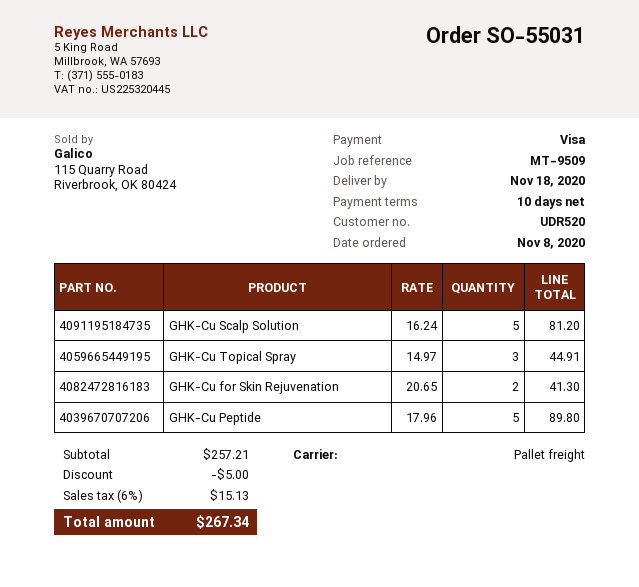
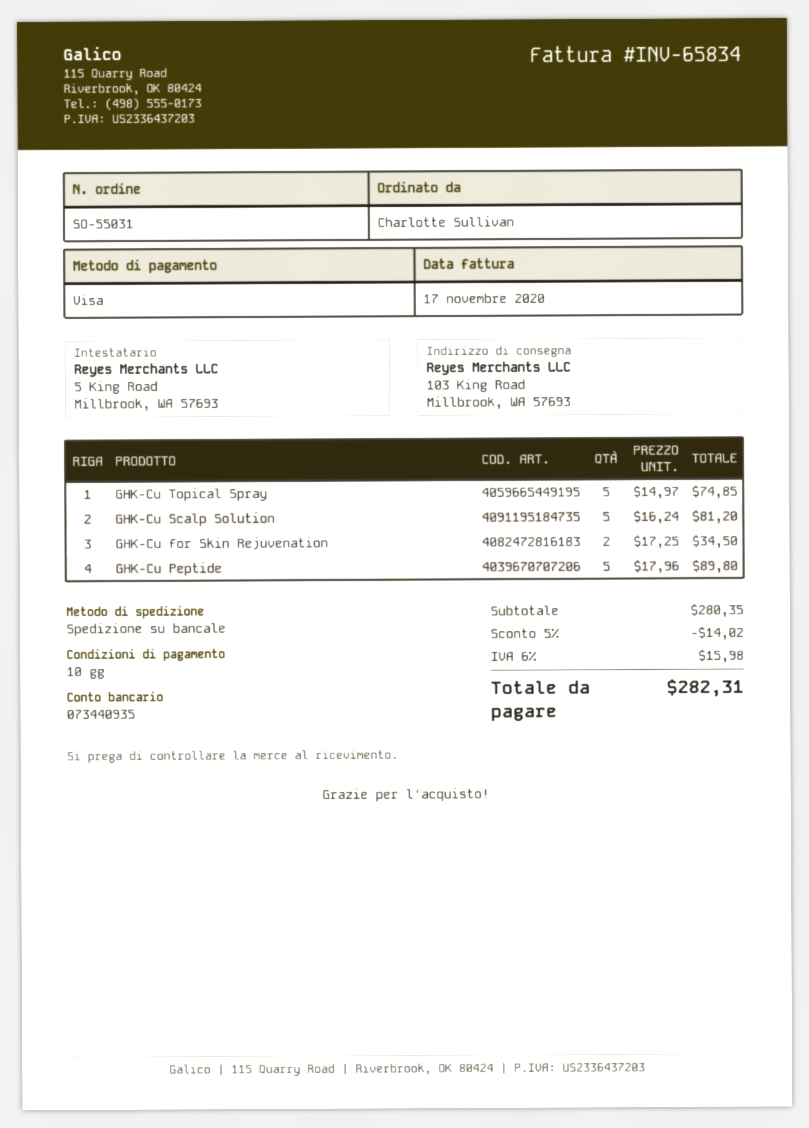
GHK-Cu Topical Spray: 3 x 14.97 = 44.91 -> 5 x 14.97 = 74.85
GHK-Cu for Skin Rejuvenation: 2 x 20.65 = 41.30 -> 2 x 17.25 = 34.50
subtotal: 257.21 -> 280.35
discount: 5.00 -> 14.02
tax: 6% = 15.13 -> 6% = 15.98
total: 267.34 -> 282.31

